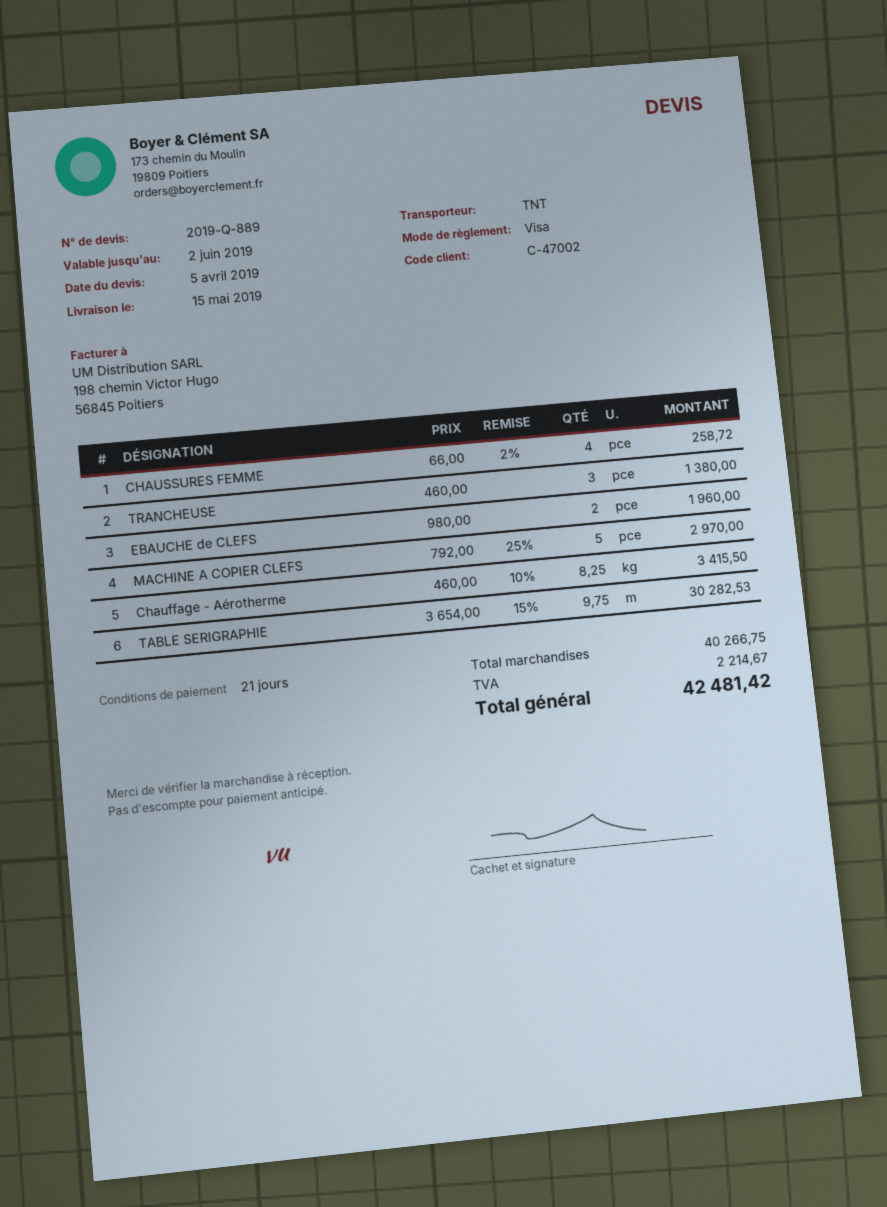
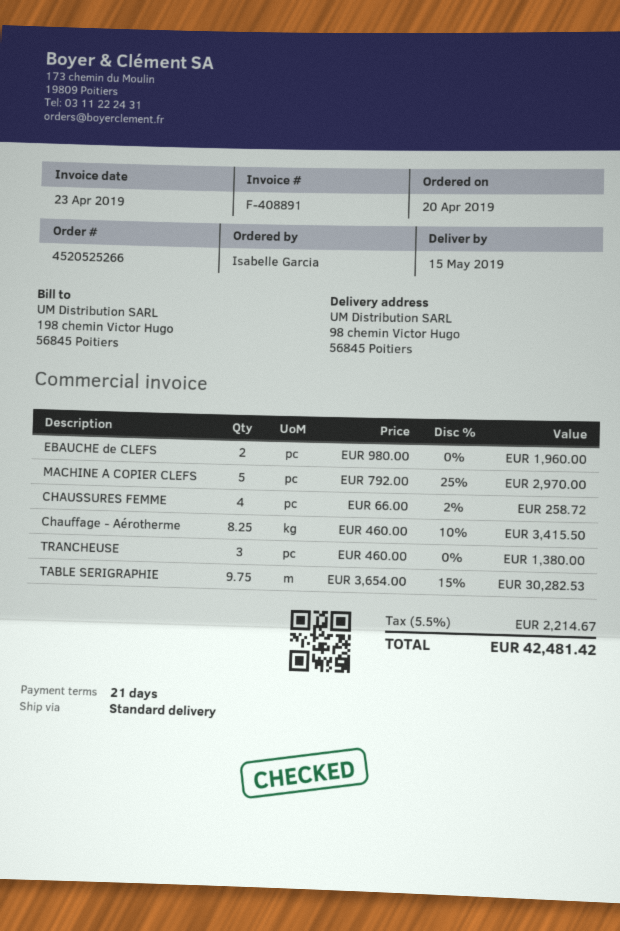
shipping method: TNT -> standard

